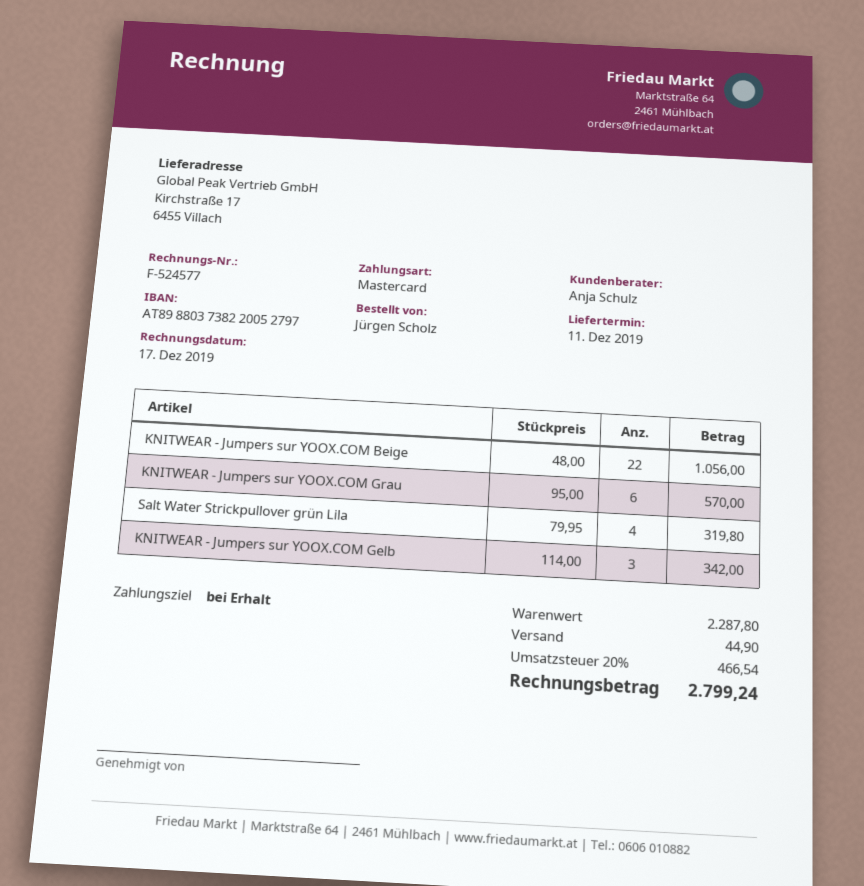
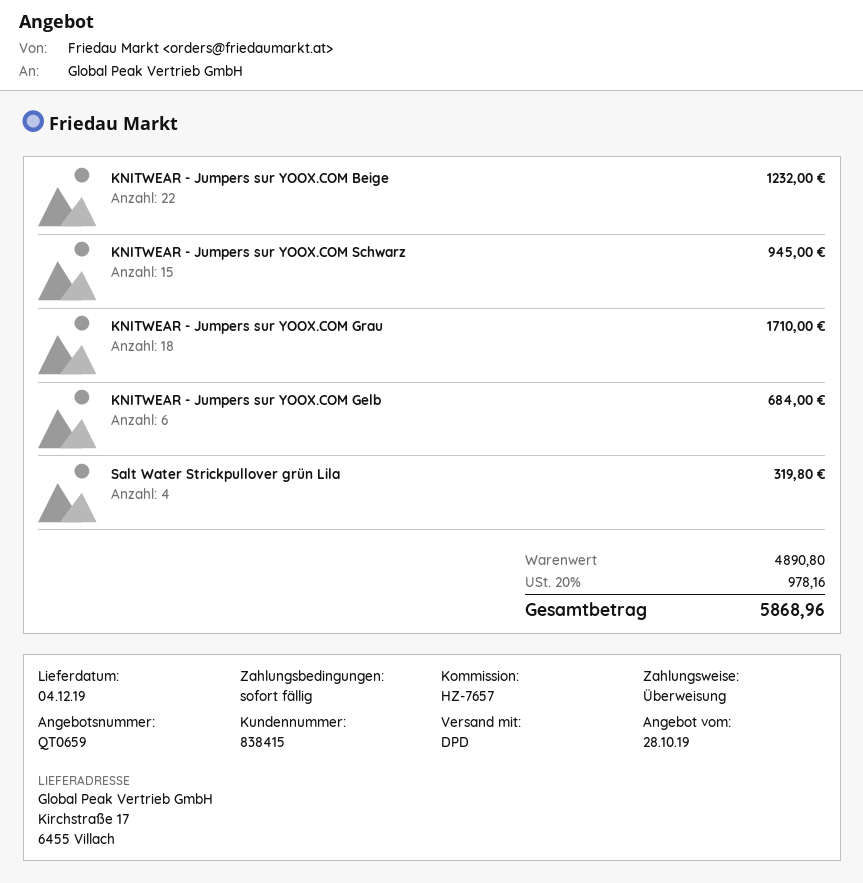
delivery date: 2019-12-11 -> 2019-12-04
payment method: Mastercard -> bank transfer
KNITWEAR - Jumpers sur YOOX.COM Beige: 22 for 1056.00 -> 22 for 1232.00
KNITWEAR - Jumpers sur YOOX.COM Grau: 6 for 570.00 -> 18 for 1710.00
KNITWEAR - Jumpers sur YOOX.COM Gelb: 3 for 342.00 -> 6 for 684.00
KNITWEAR - Jumpers sur YOOX.COM Schwarz: none -> 15 for 945.00
subtotal: 2287.80 -> 4890.80
shipping: 44.90 -> none
tax: 20% = 466.54 -> 20% = 978.16
total: 2799.24 -> 5868.96

